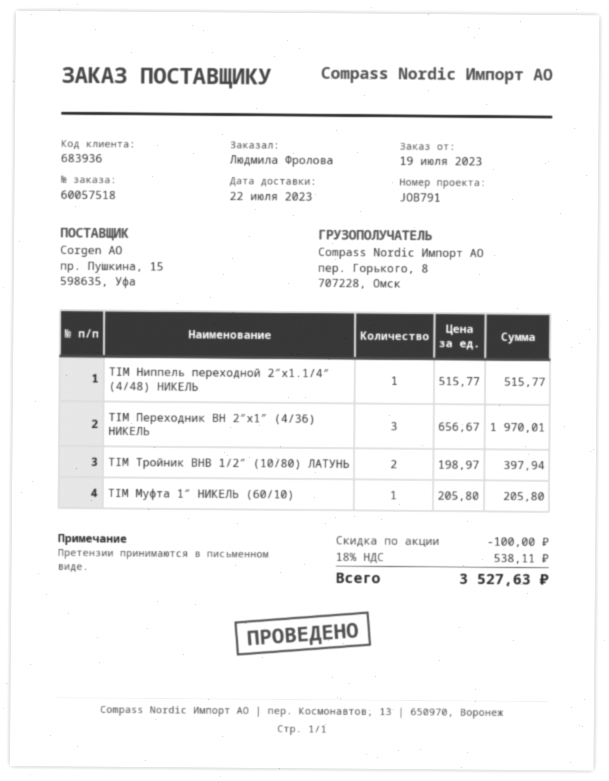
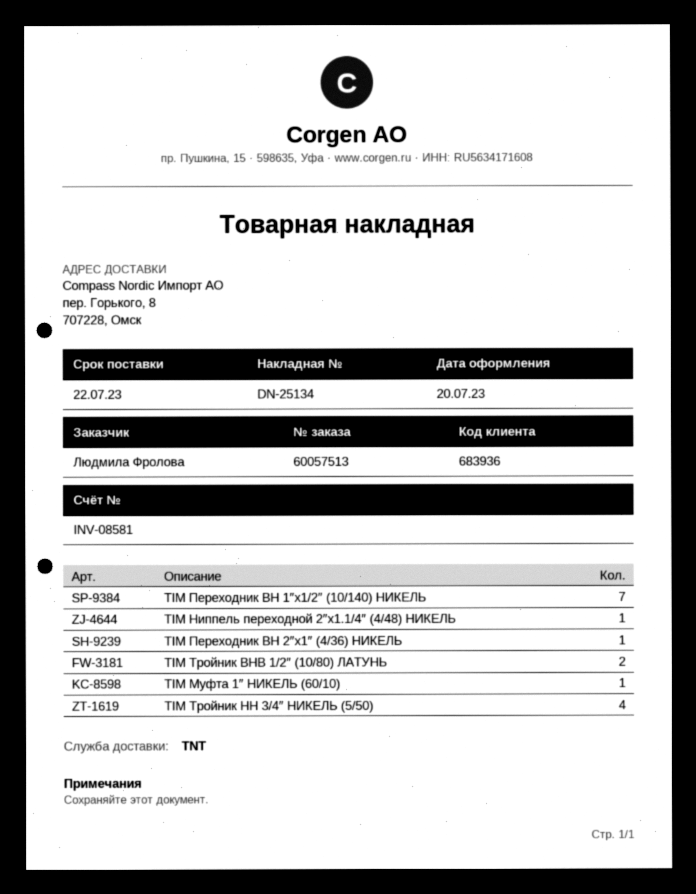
order number: 60057518 -> 60057513
order date: 2023-07-19 -> 2023-07-20
TIM Переходник ВН 2″х1″ (4/36) НИКЕЛЬ: 3 -> 1
TIM Переходник ВН 1″x1/2″ (10/140) НИКЕЛЬ: none -> 7
TIM Тройник НН 3/4″ НИКЕЛЬ (5/50): none -> 4

